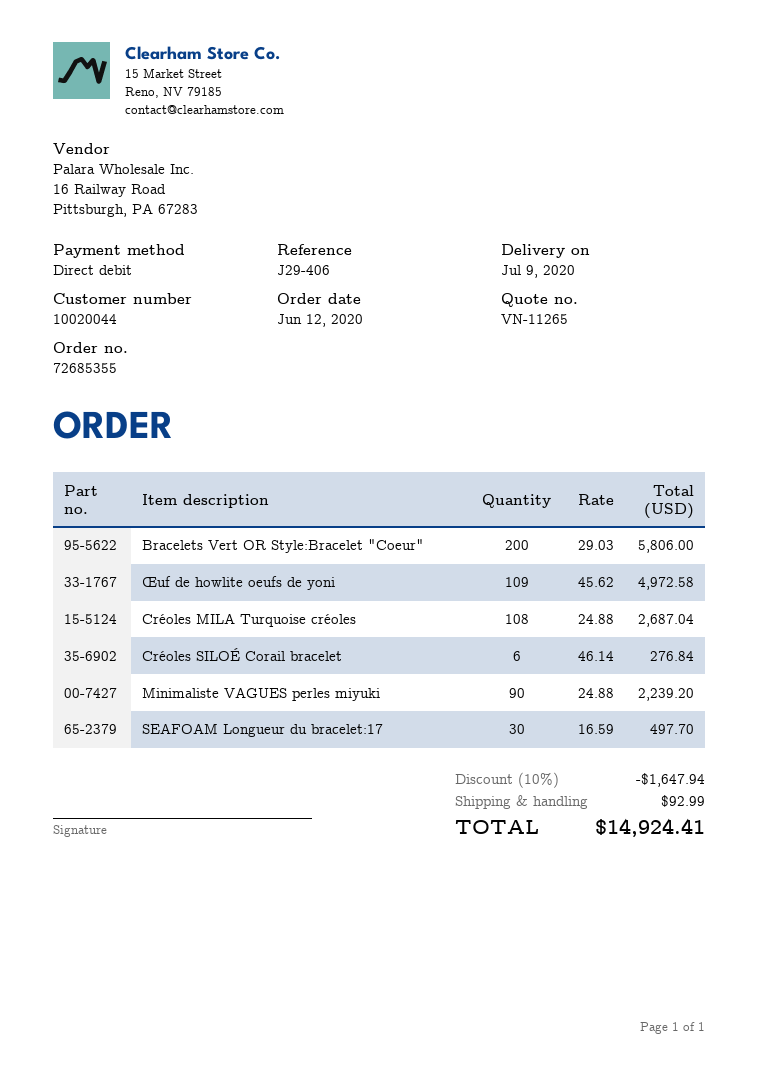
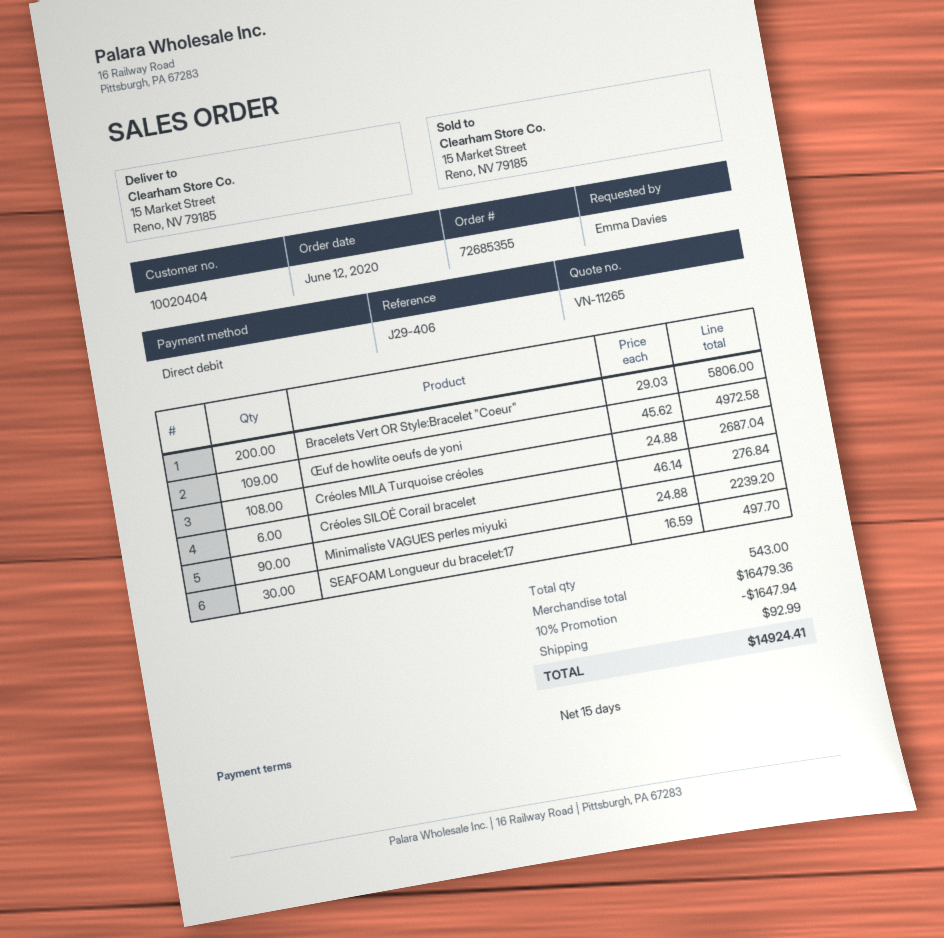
customer number: 10020044 -> 10020404

